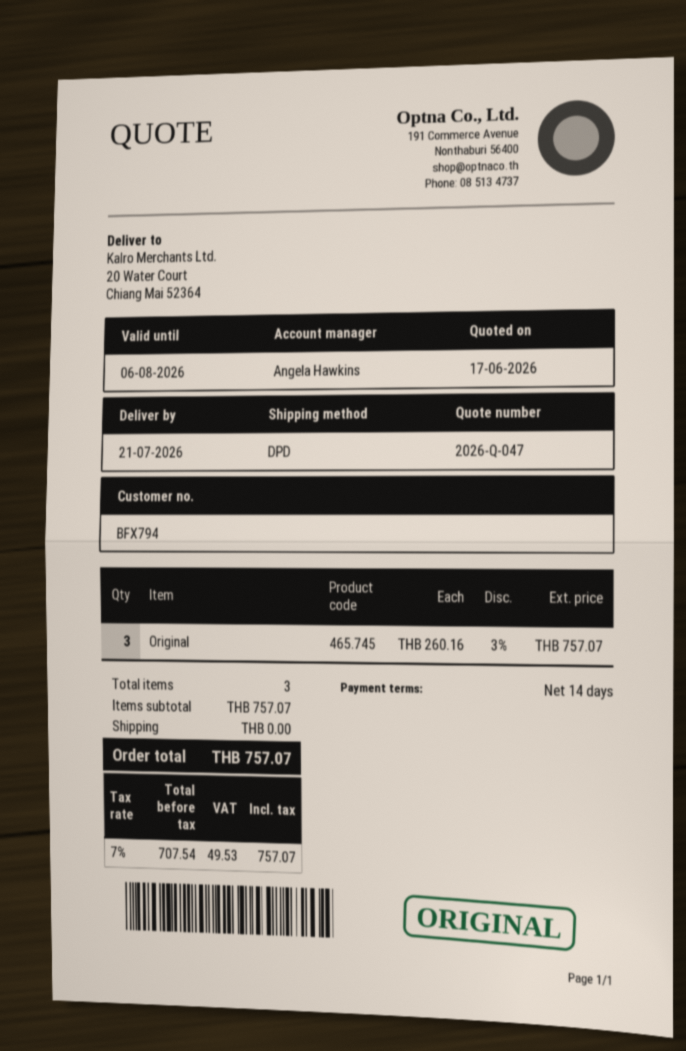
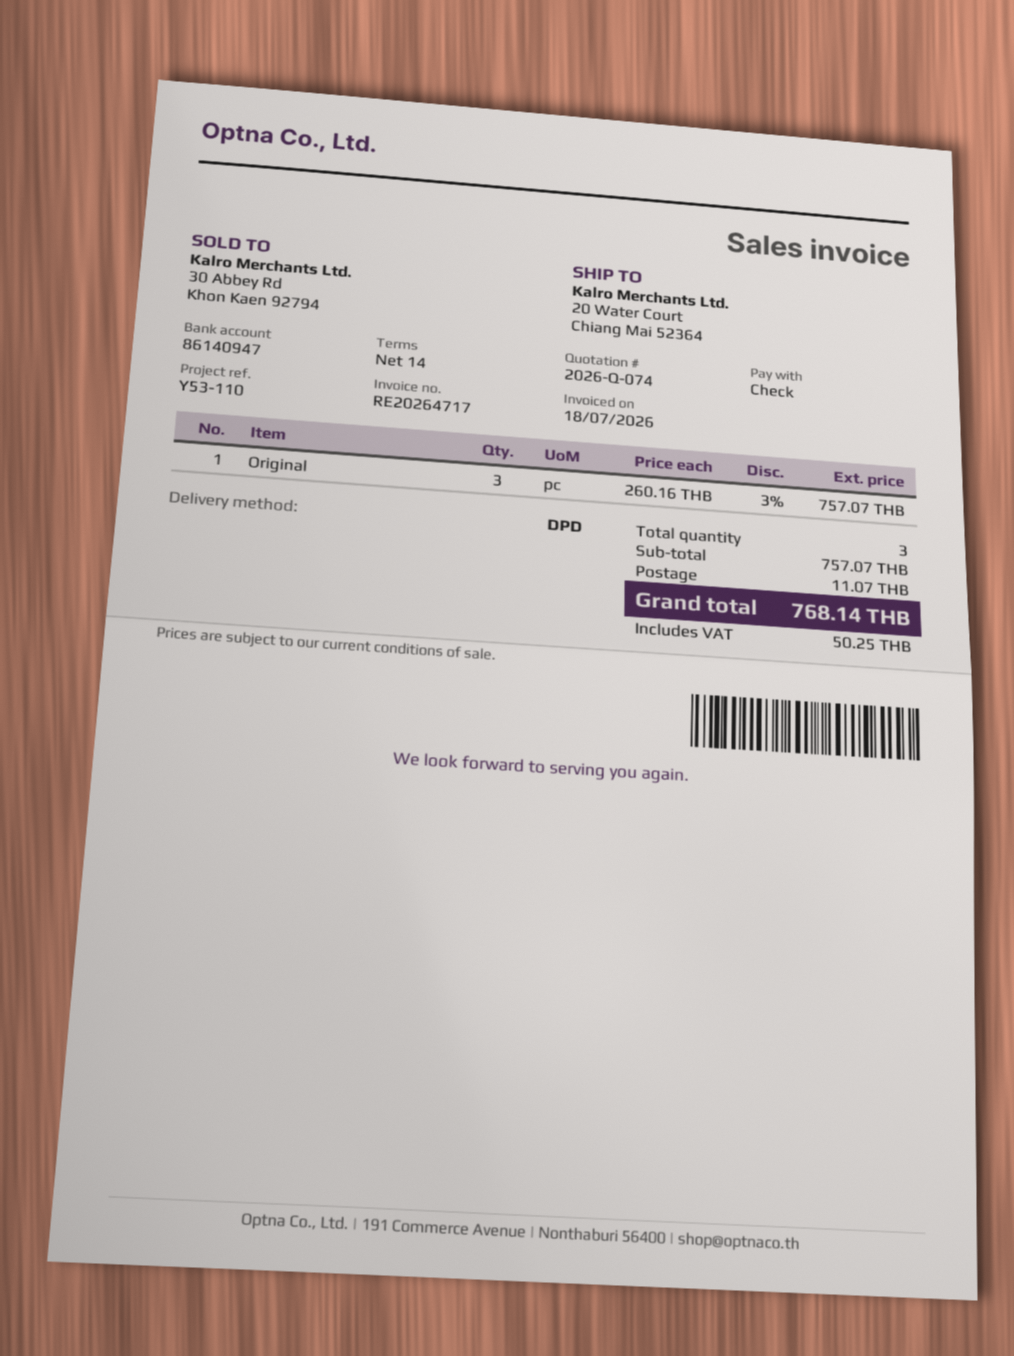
quote number: 2026-Q-047 -> 2026-Q-074
shipping: 0.00 -> 11.07
tax: 49.53 -> 50.25
total: 757.07 -> 768.14

